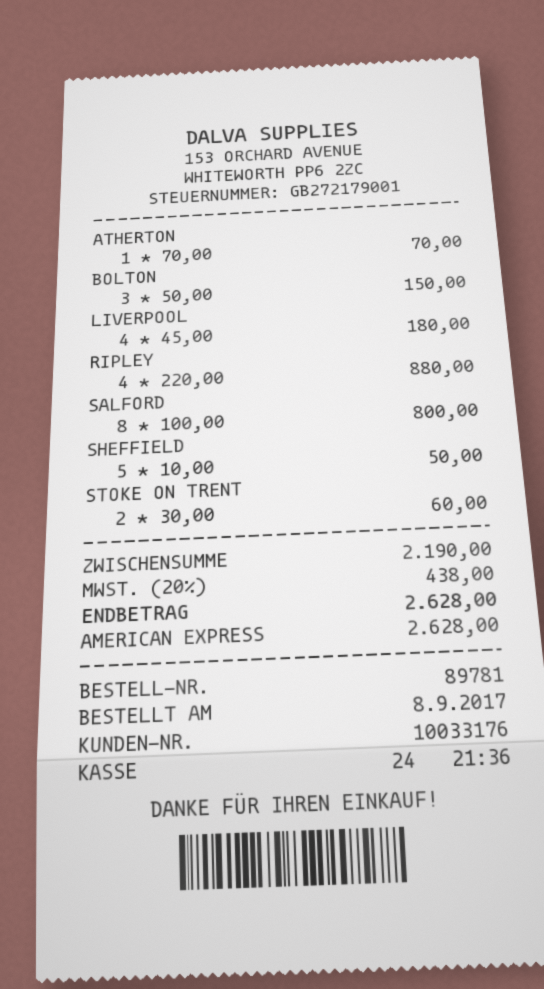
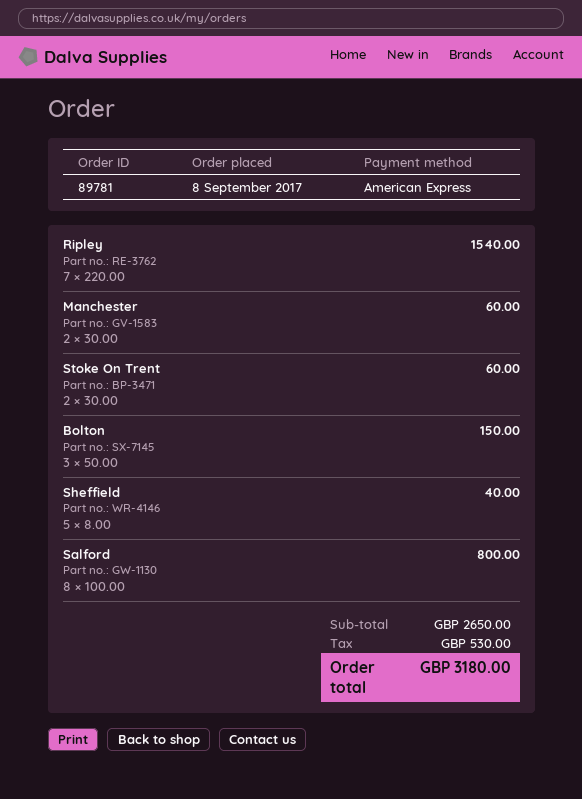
ATHERTON: 1 x 70.00 = 70.00 -> none
LIVERPOOL: 4 x 45.00 = 180.00 -> none
RIPLEY: 4 x 220.00 = 880.00 -> 7 x 220.00 = 1540.00
SHEFFIELD: 5 x 10.00 = 50.00 -> 5 x 8.00 = 40.00
Manchester: none -> 2 x 30.00 = 60.00
subtotal: 2190.00 -> 2650.00
tax: 438.00 -> 530.00
total: 2628.00 -> 3180.00

